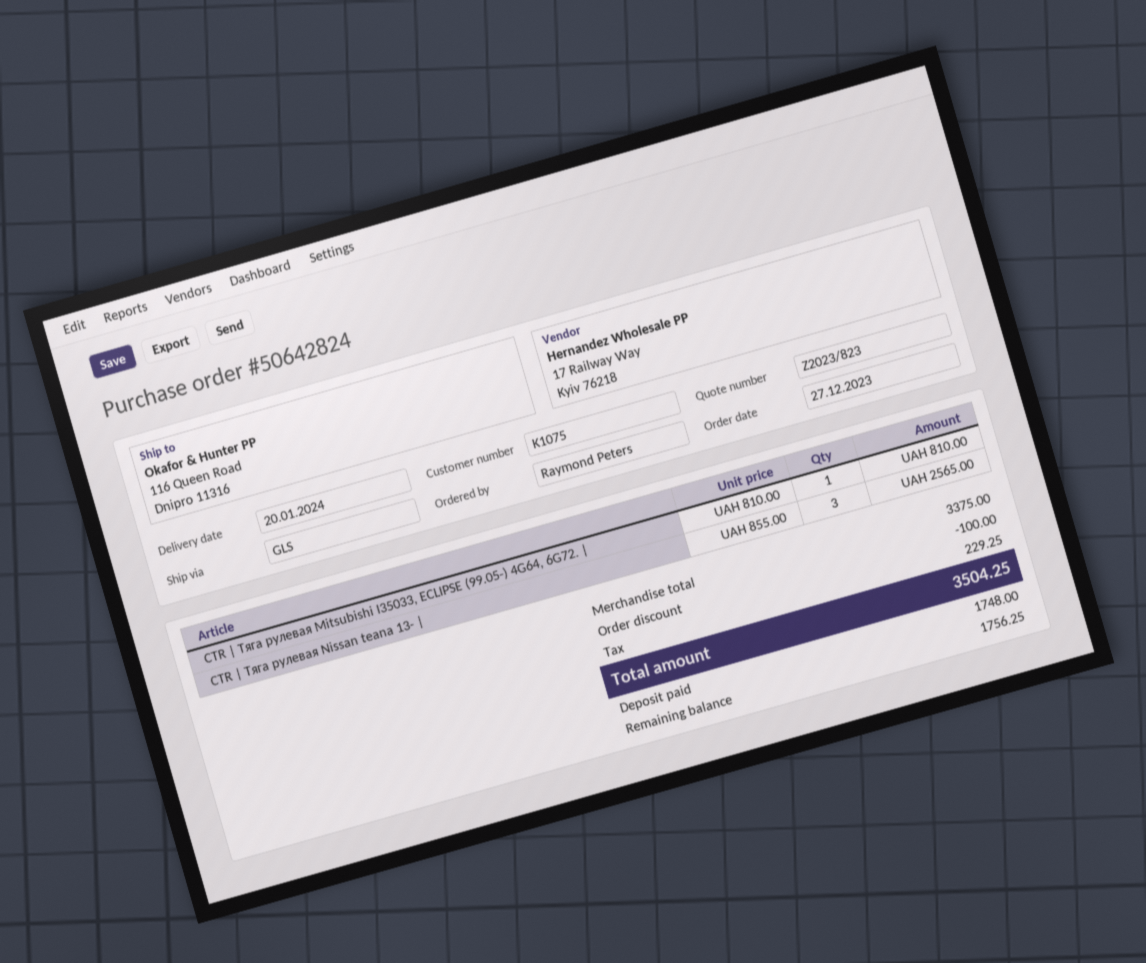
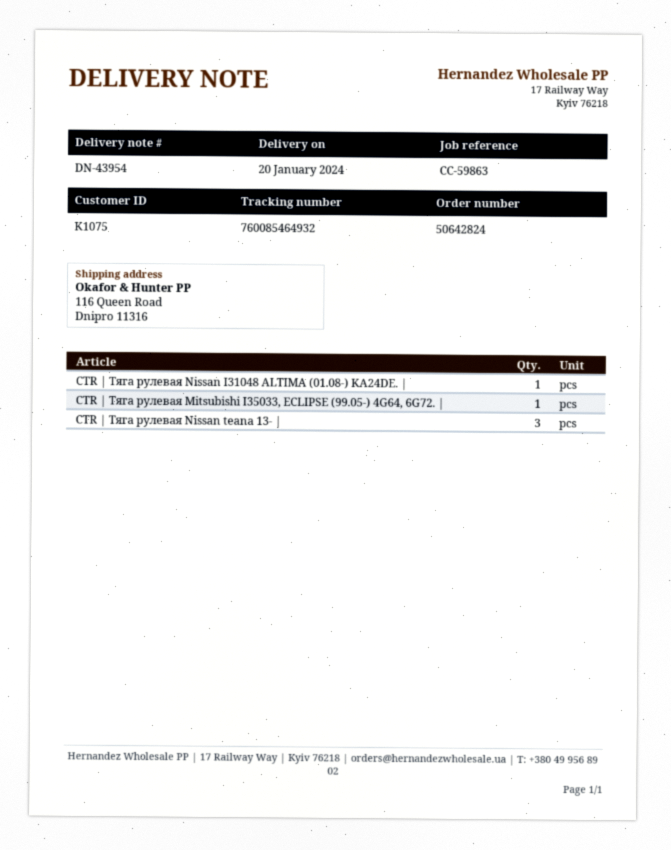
CTR | Тяга рулевая Nissan I31048 ALTIMA (01.08-) KA24DE. |: none -> 1

